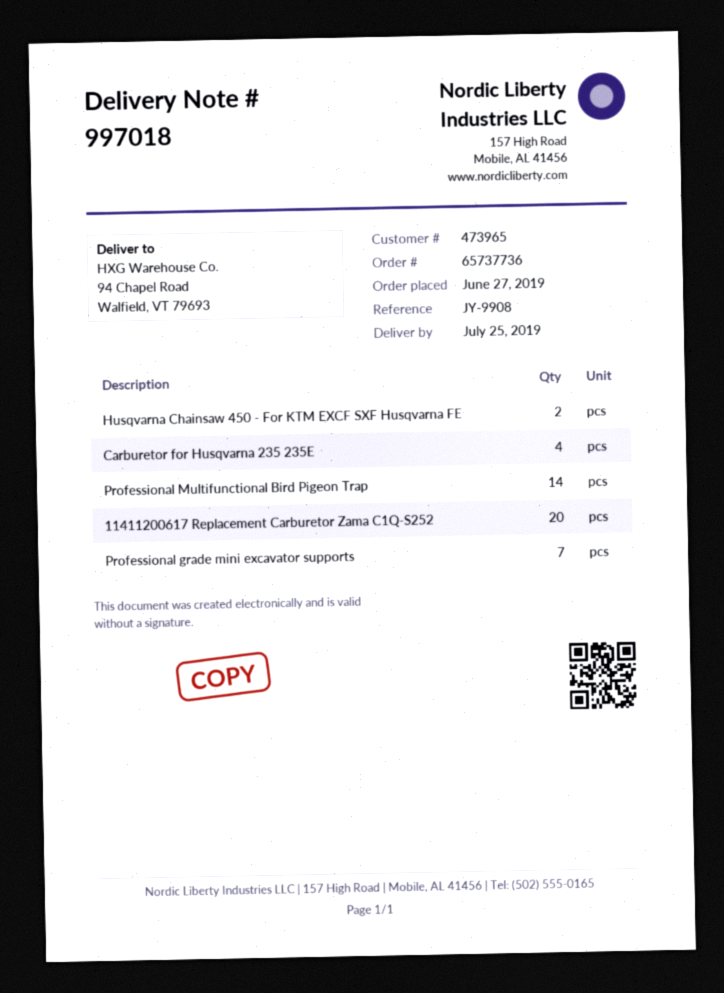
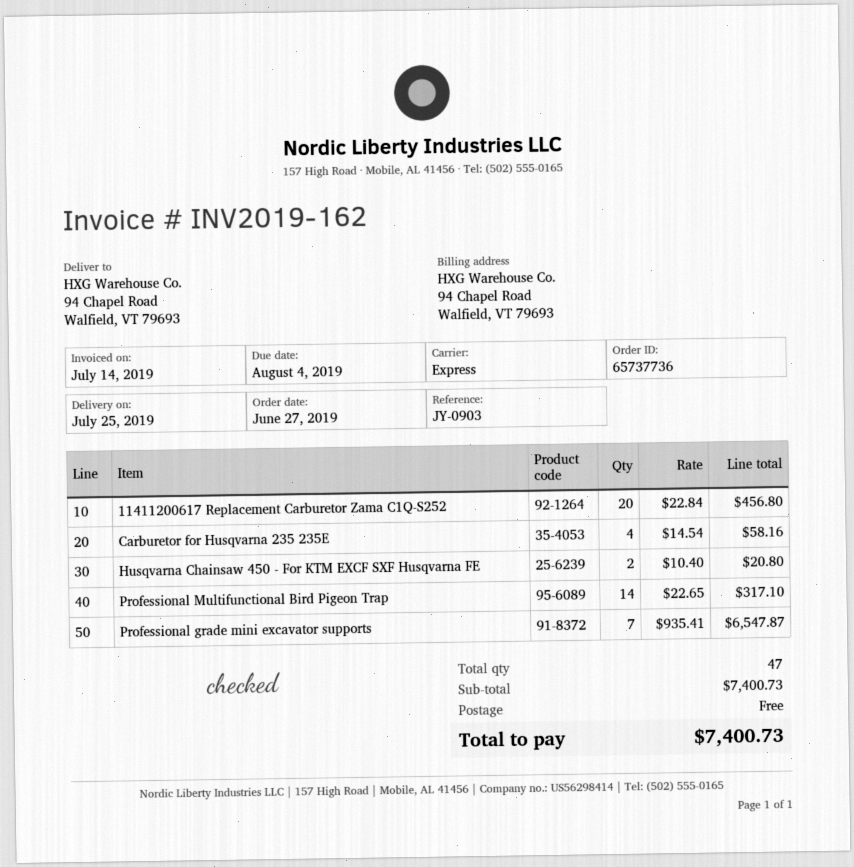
reference: JY-9908 -> JY-0903

